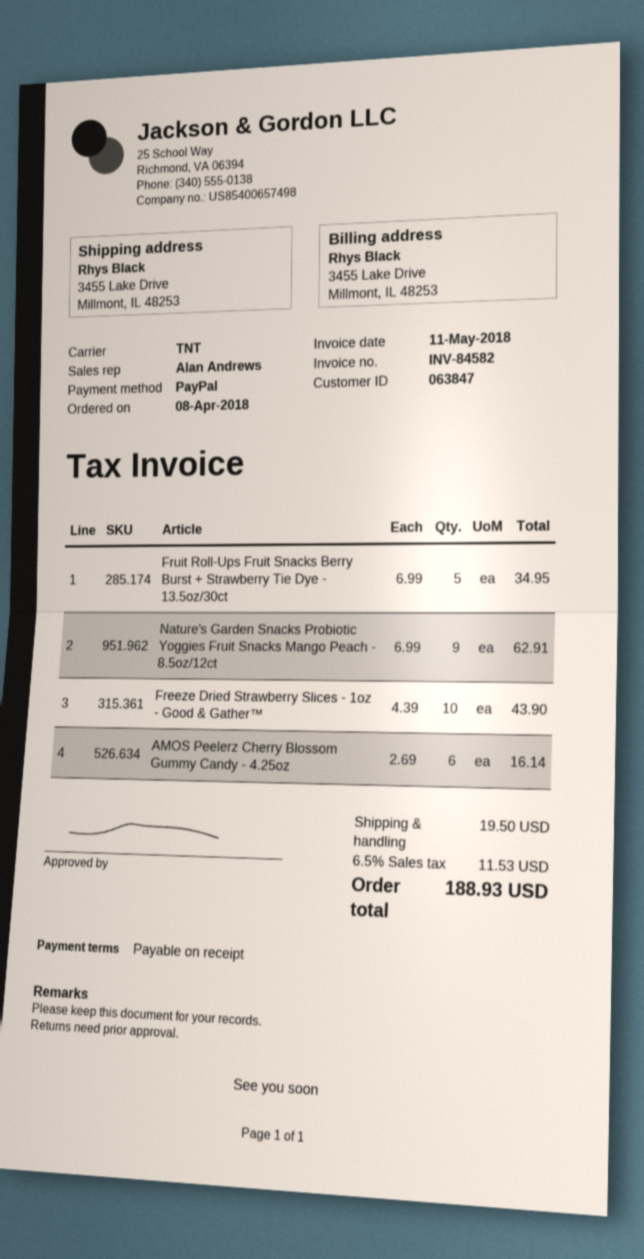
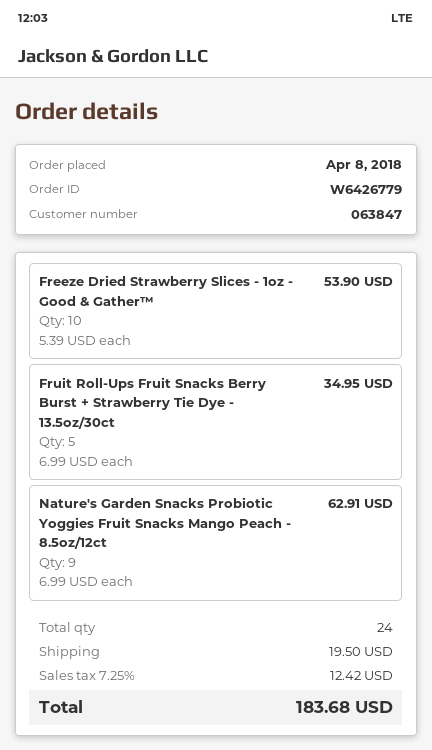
Freeze Dried Strawberry Slices - 1oz - Good & Gather™: 10 x 4.39 = 43.90 -> 10 x 5.39 = 53.90
AMOS Peelerz Cherry Blossom Gummy Candy - 4.25oz: 6 x 2.69 = 16.14 -> none
tax: 6.5% = 11.53 -> 7.25% = 12.42
total: 188.93 -> 183.68

